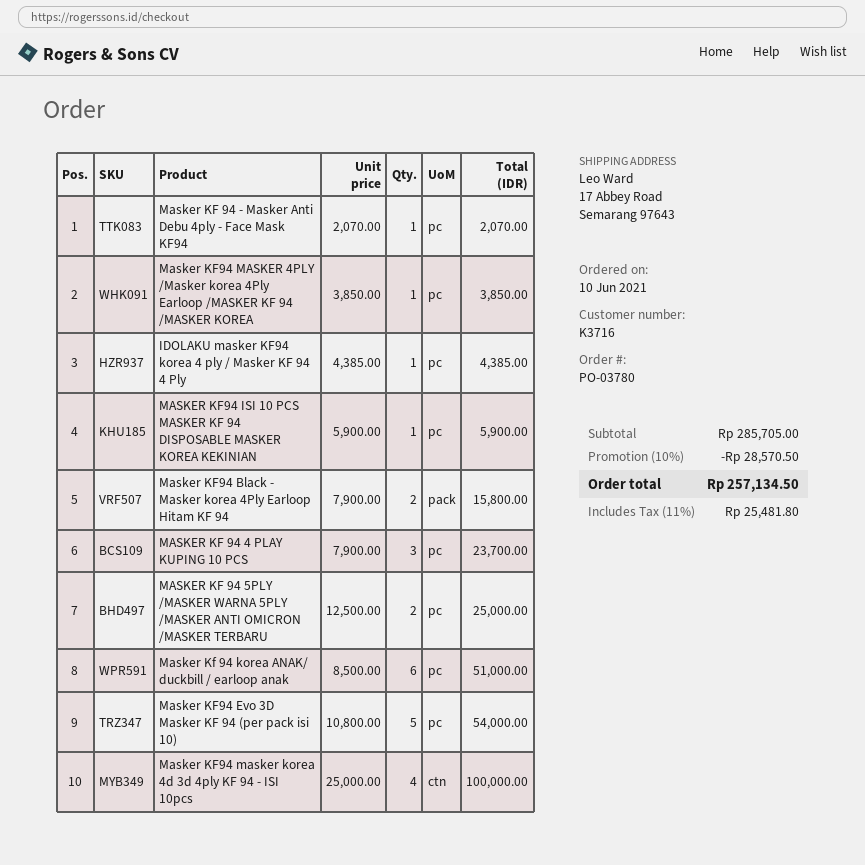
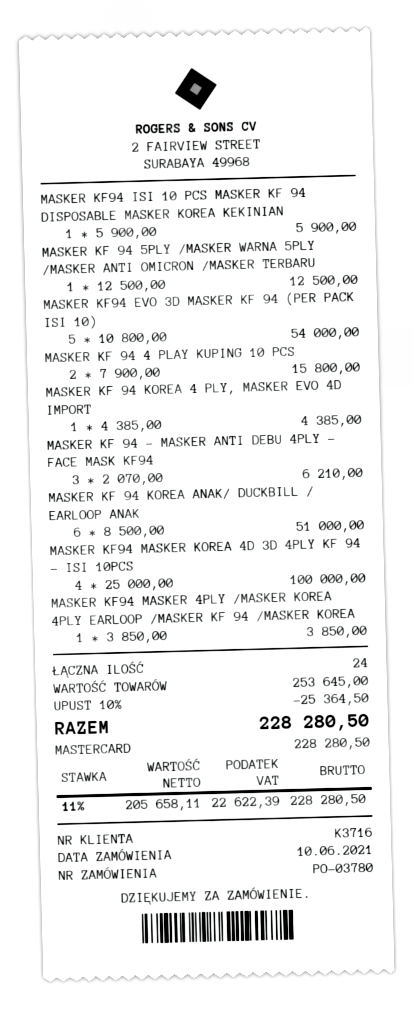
Masker KF 94 - Masker Anti Debu 4ply - Face Mask KF94: 1 x 2070.00 = 2070.00 -> 3 x 2070.00 = 6210.00
IDOLAKU masker KF94 korea 4 ply / Masker KF 94 4 Ply: 1 x 4385.00 = 4385.00 -> none
Masker KF94 Black - Masker korea 4Ply Earloop Hitam KF 94: 2 x 7900.00 = 15800.00 -> none
MASKER KF 94 4 PLAY KUPING 10 PCS: 3 x 7900.00 = 23700.00 -> 2 x 7900.00 = 15800.00
MASKER KF 94 5PLY /MASKER WARNA 5PLY /MASKER ANTI OMICRON /MASKER TERBARU: 2 x 12500.00 = 25000.00 -> 1 x 12500.00 = 12500.00
MASKER KF 94 KOREA 4 PLY, MASKER EVO 4D IMPORT: none -> 1 x 4385.00 = 4385.00
subtotal: 285705.00 -> 253645.00
discount: 10% = 28570.50 -> 10% = 25364.50
tax: 11% = 25481.80 -> 11% = 22622.39
total: 257134.50 -> 228280.50

